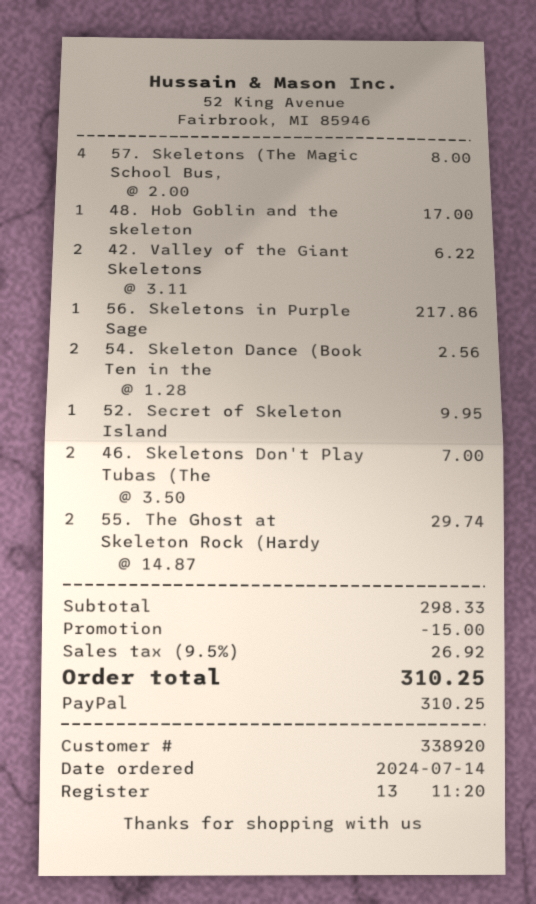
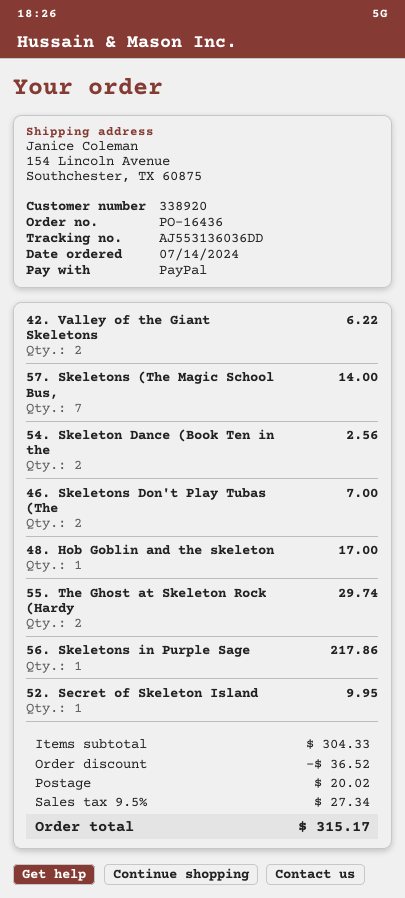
57. Skeletons (The Magic School Bus,: 4 for 8.00 -> 7 for 14.00
subtotal: 298.33 -> 304.33
discount: 15.00 -> 36.52
shipping: none -> 20.02
tax: 9.5% = 26.92 -> 9.5% = 27.34
total: 310.25 -> 315.17

